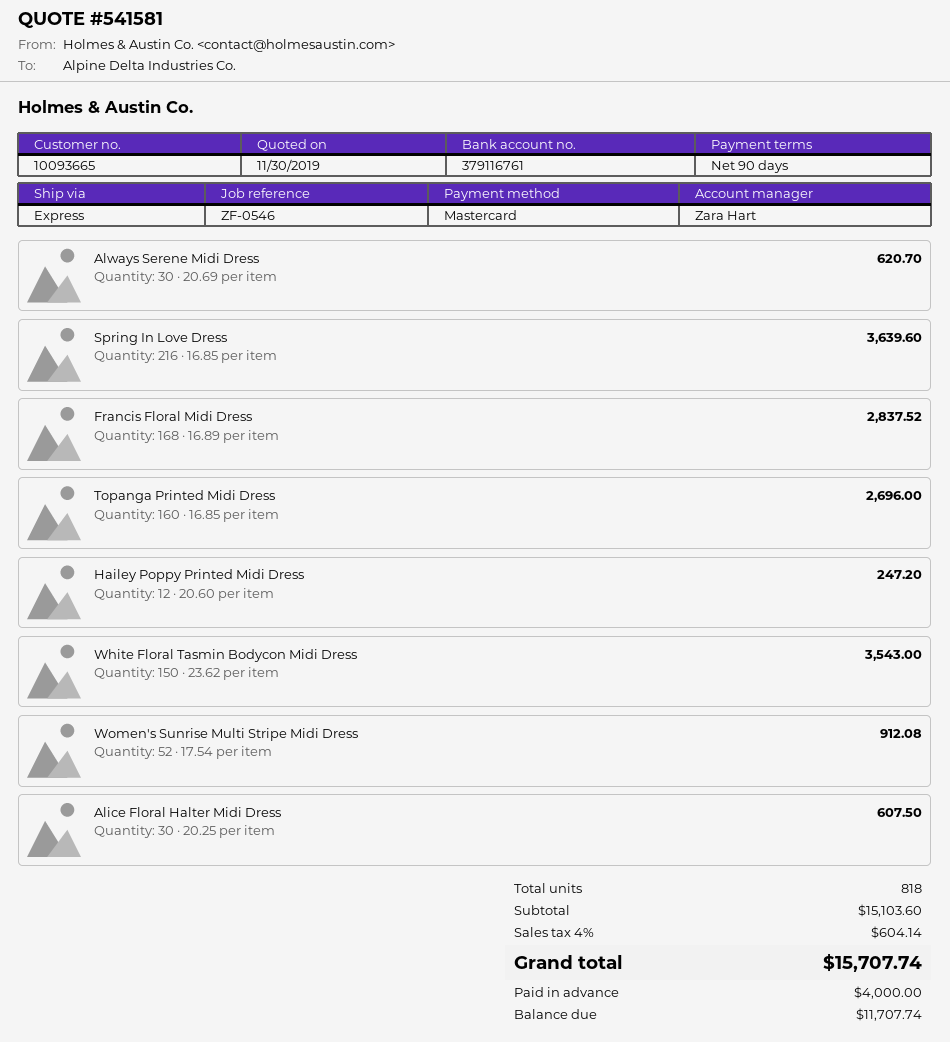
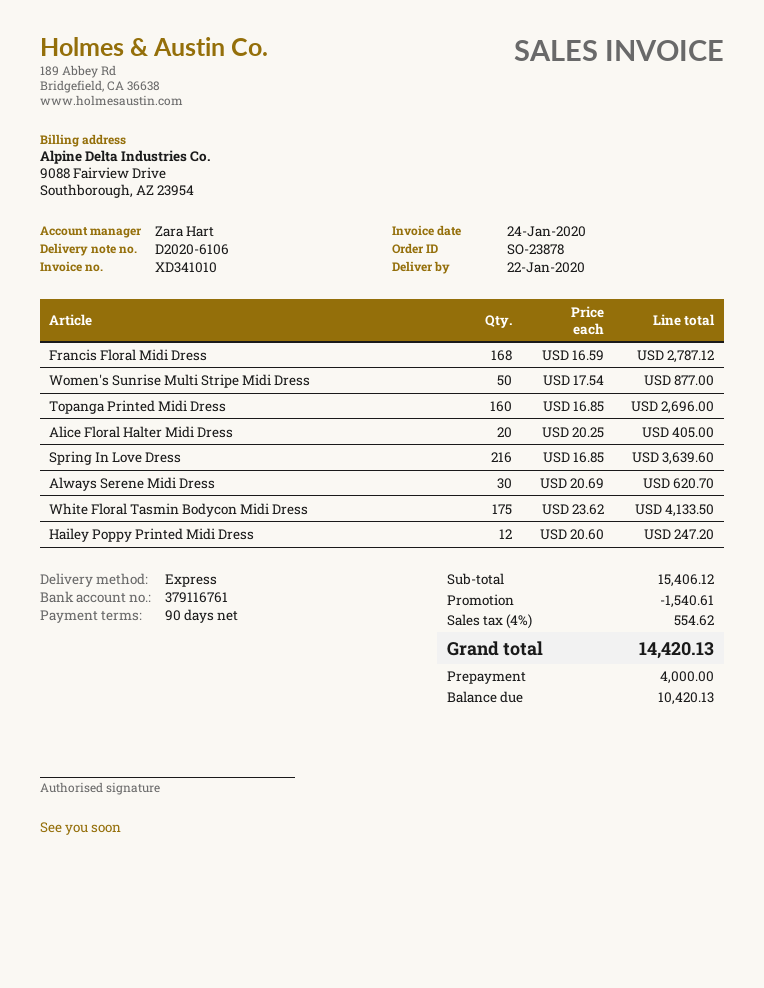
Francis Floral Midi Dress: 168 x 16.89 = 2837.52 -> 168 x 16.59 = 2787.12
White Floral Tasmin Bodycon Midi Dress: 150 x 23.62 = 3543.00 -> 175 x 23.62 = 4133.50
Women's Sunrise Multi Stripe Midi Dress: 52 x 17.54 = 912.08 -> 50 x 17.54 = 877.00
Alice Floral Halter Midi Dress: 30 x 20.25 = 607.50 -> 20 x 20.25 = 405.00
subtotal: 15103.60 -> 15406.12
discount: none -> 1540.61
tax: 4% = 604.14 -> 4% = 554.62
total: 15707.74 -> 14420.13
balance: 11707.74 -> 10420.13

